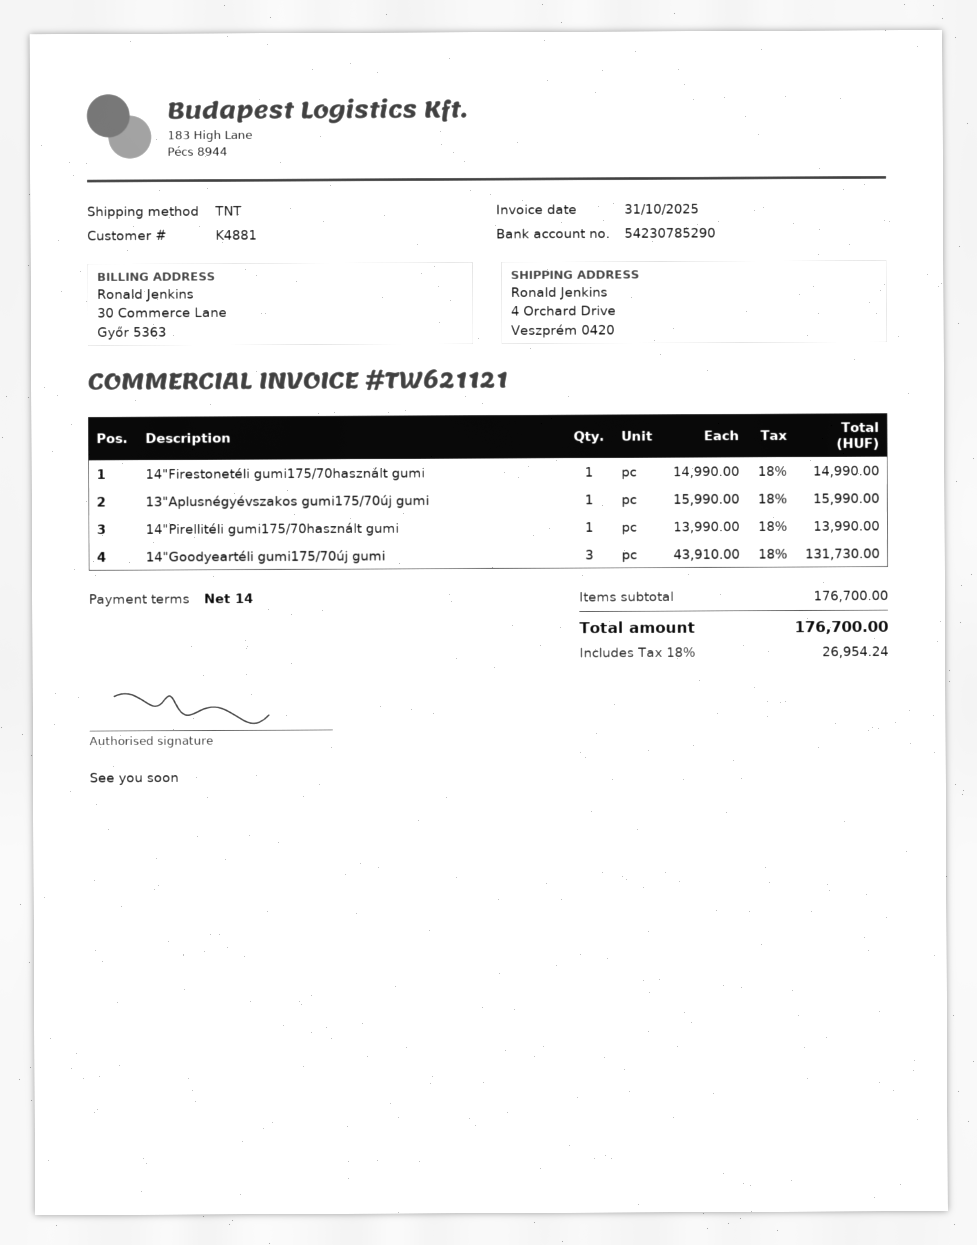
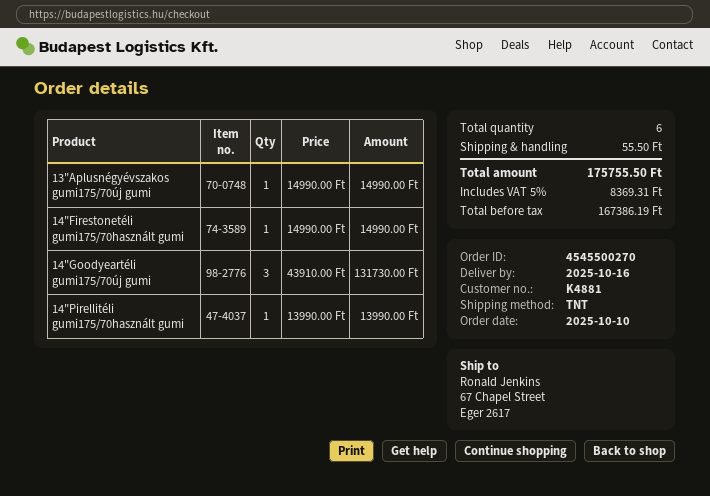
ship to: 4 Orchard Drive, Veszprém 0420 -> 67 Chapel Street, Eger 2617
13"Aplusnégyévszakos gumi175/70új gumi: 1 x 15990.00 = 15990.00 -> 1 x 14990.00 = 14990.00
shipping: none -> 55.50
tax: 18% = 26954.24 -> 5% = 8369.31
total: 176700.00 -> 175755.50

